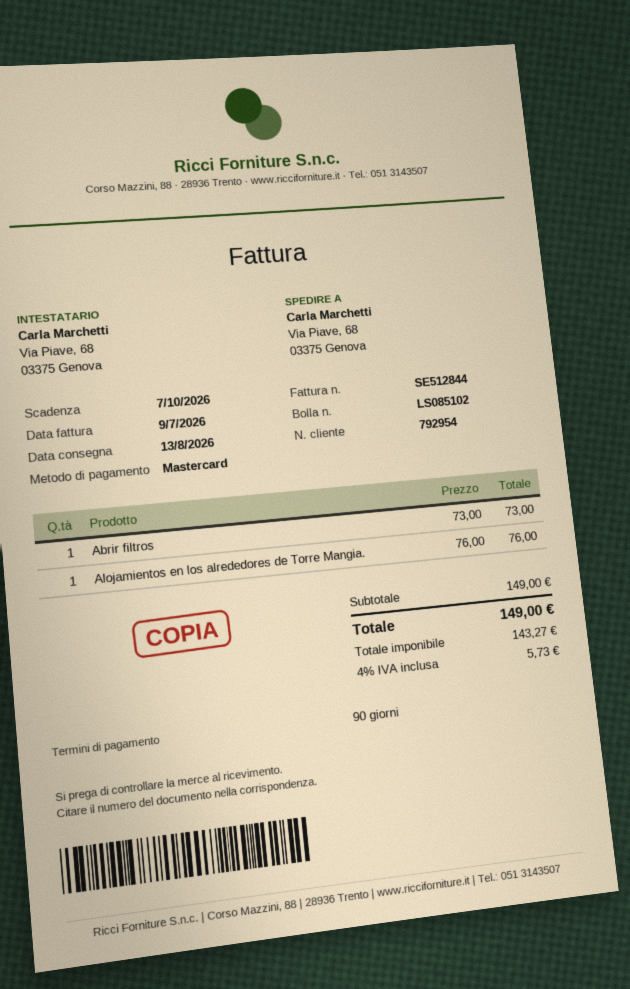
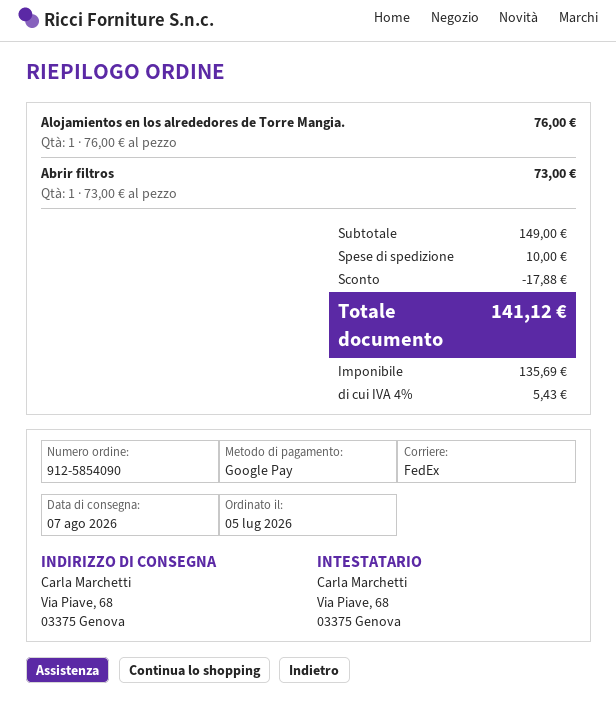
delivery date: 2026-08-13 -> 2026-08-07
payment method: Mastercard -> Google Pay
discount: none -> 17.88
shipping: none -> 10.00
net: 143.27 -> 135.69
tax: 4% = 5.73 -> 4% = 5.43
total: 149.00 -> 141.12

